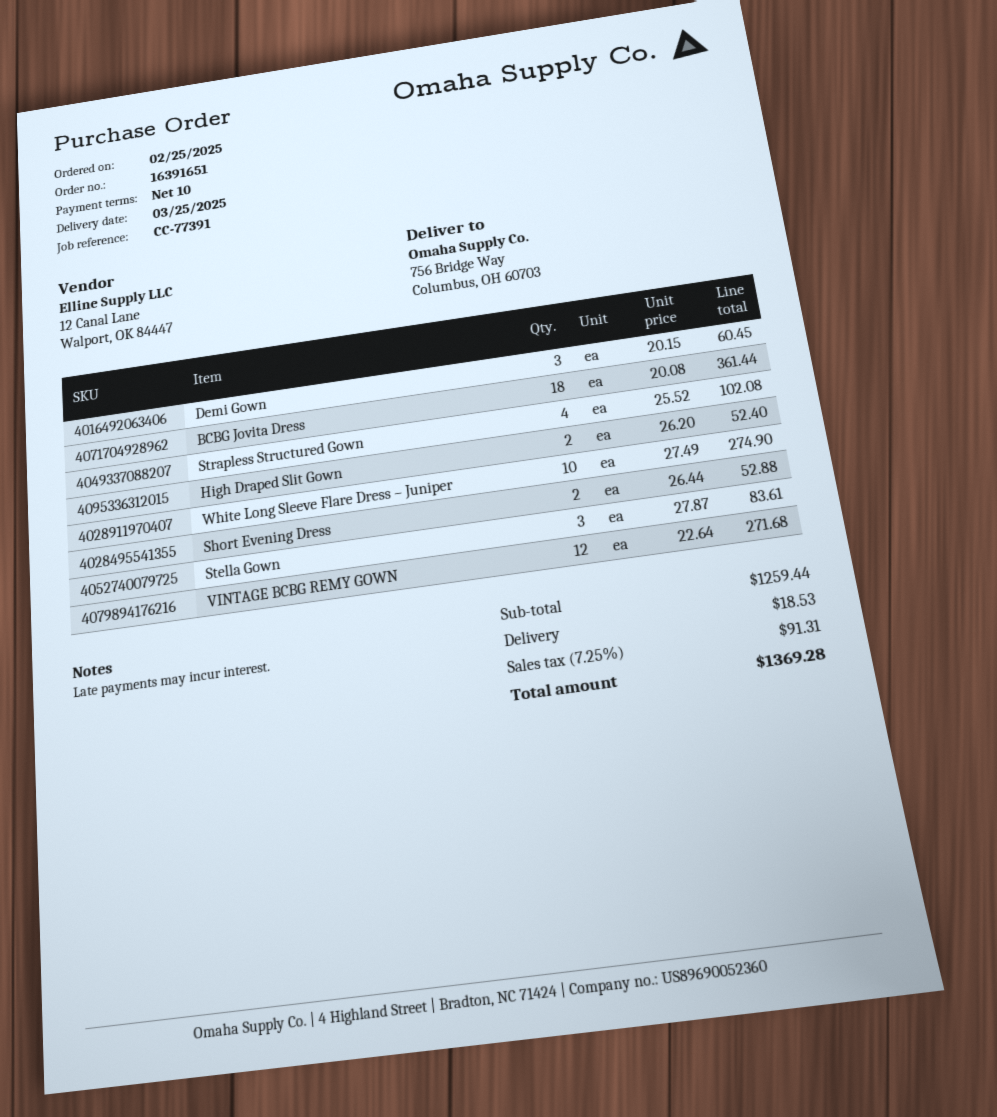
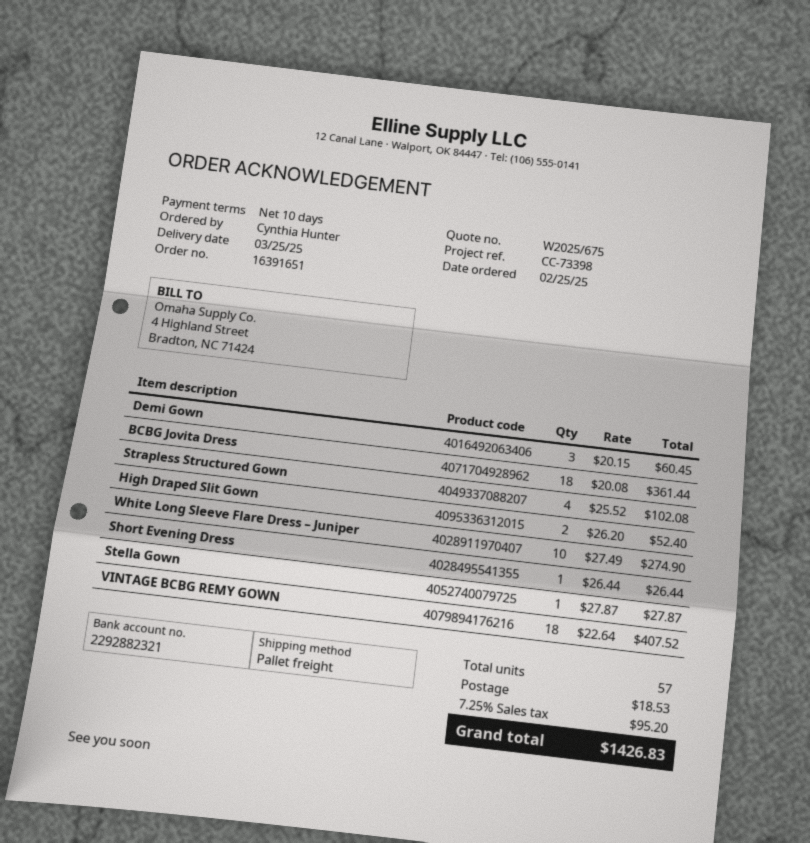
reference: CC-77391 -> CC-73398
Short Evening Dress: 2 x 26.44 = 52.88 -> 1 x 26.44 = 26.44
Stella Gown: 3 x 27.87 = 83.61 -> 1 x 27.87 = 27.87
VINTAGE BCBG REMY GOWN: 12 x 22.64 = 271.68 -> 18 x 22.64 = 407.52
tax: 7.25% = 91.31 -> 7.25% = 95.20
total: 1369.28 -> 1426.83

